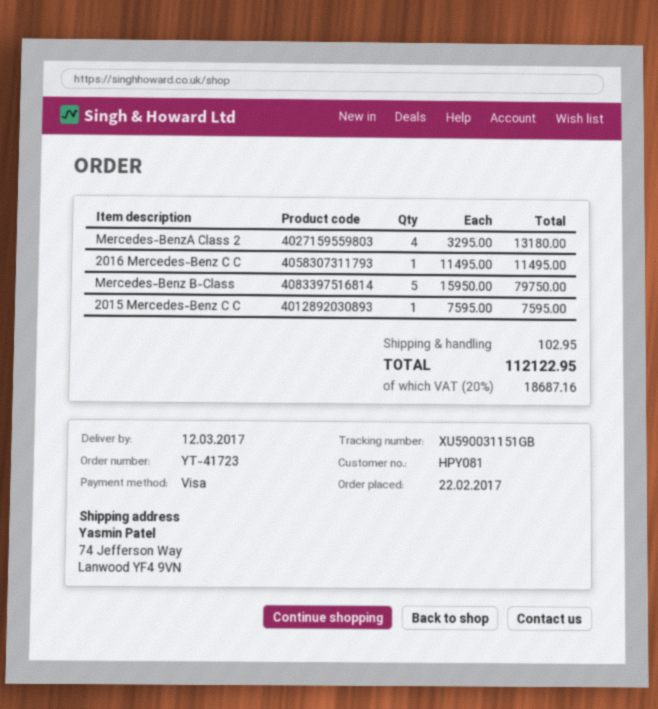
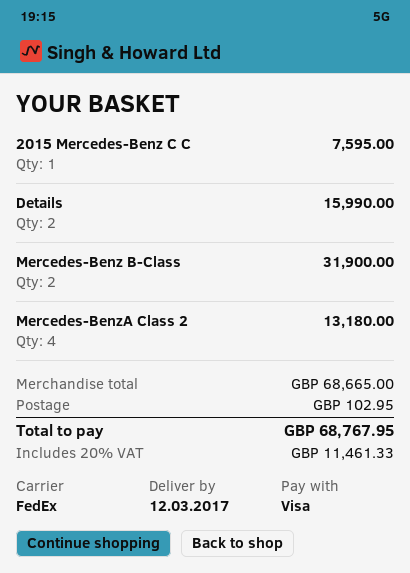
2016 Mercedes-Benz C C: 1 for 11495.00 -> none
Mercedes-Benz B-Class: 5 for 79750.00 -> 2 for 31900.00
Details: none -> 2 for 15990.00
tax: 20% = 18687.16 -> 20% = 11461.33
total: 112122.95 -> 68767.95

